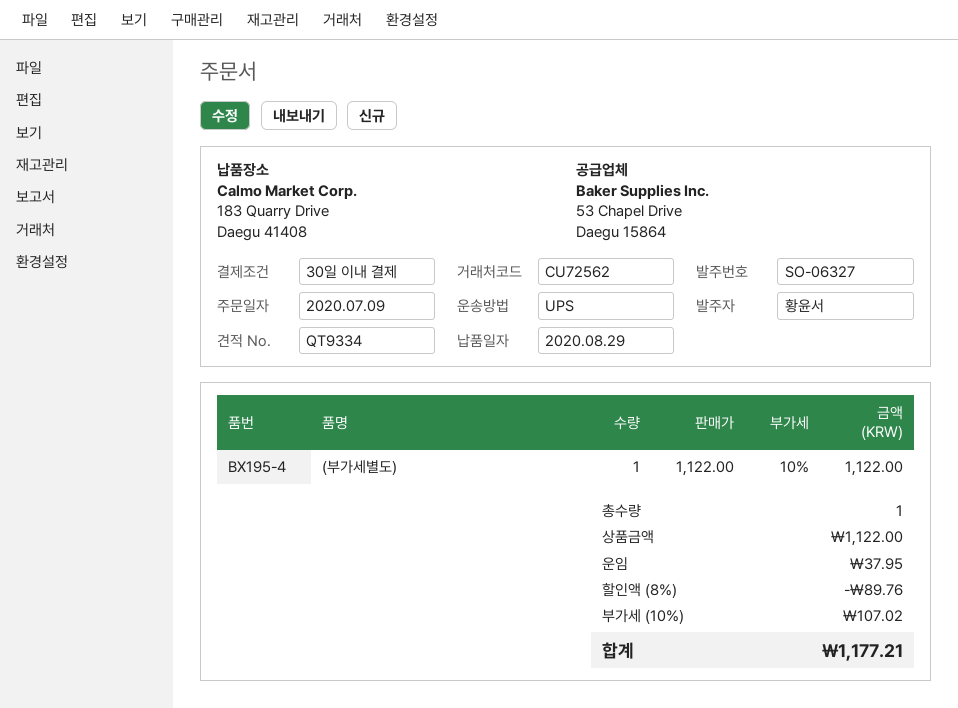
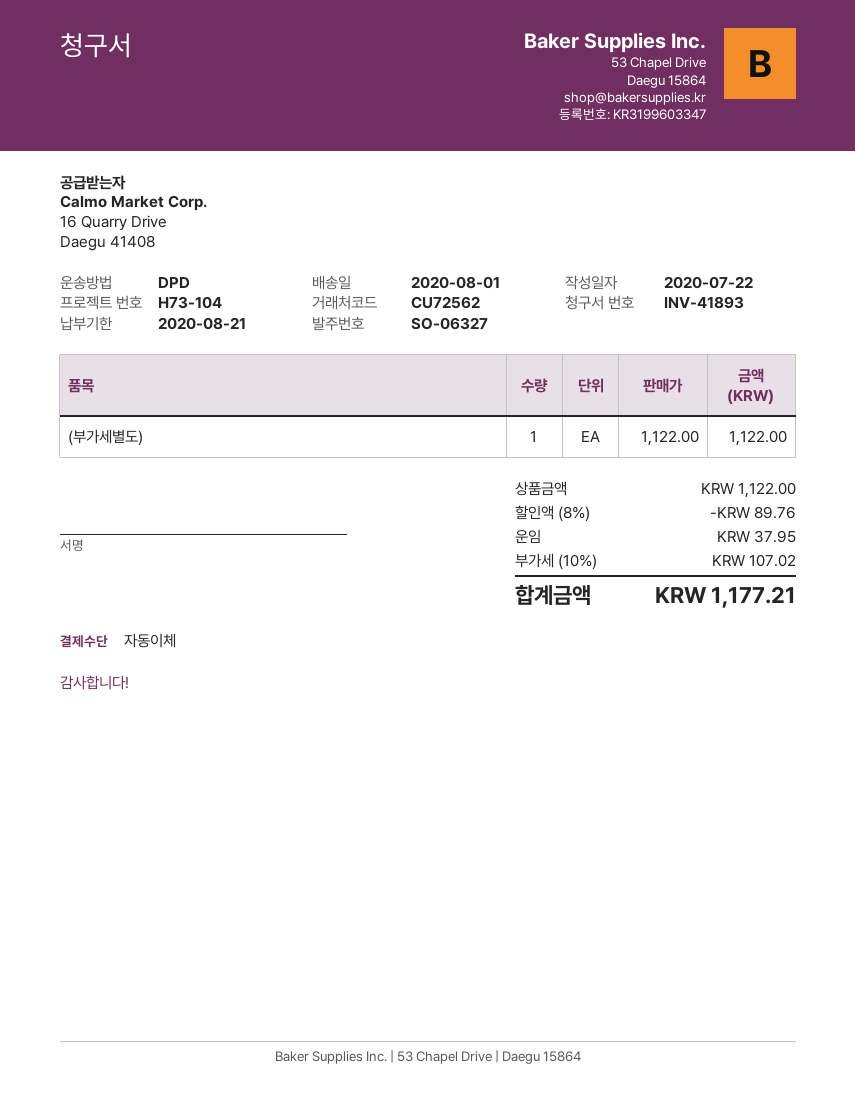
delivery date: 2020-08-29 -> 2020-08-01
shipping method: UPS -> DPD

